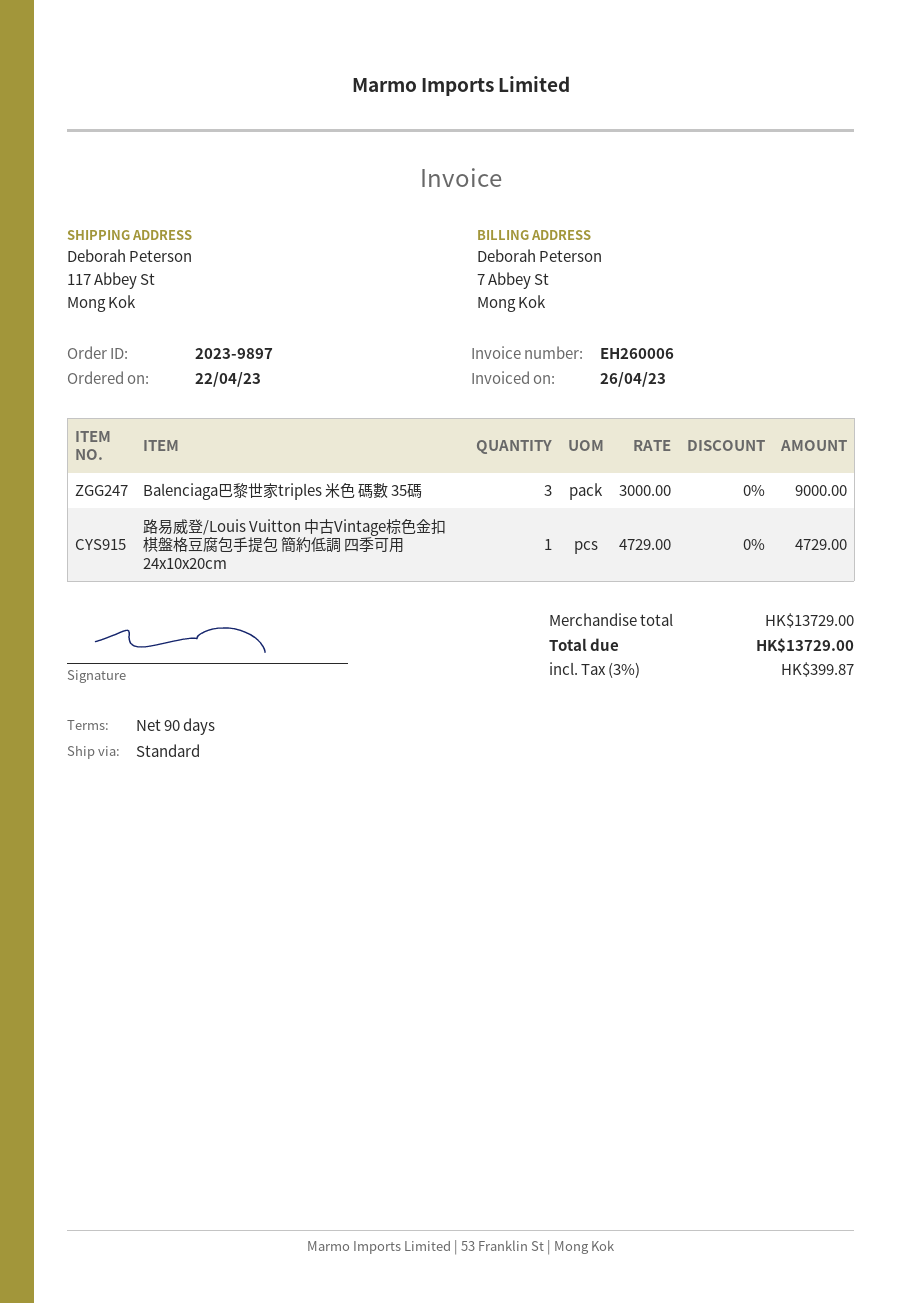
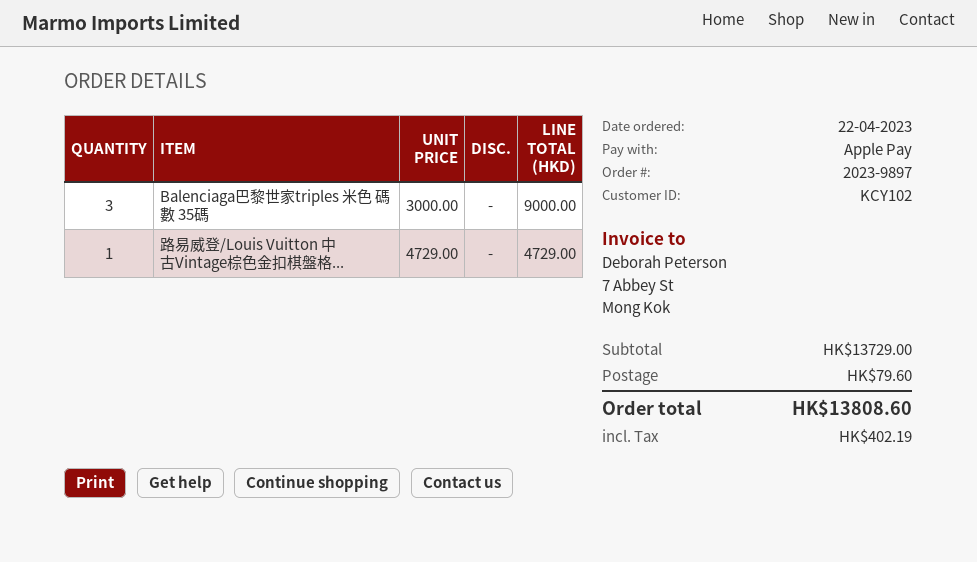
shipping: none -> 79.60
tax: 399.87 -> 402.19
total: 13729.00 -> 13808.60

